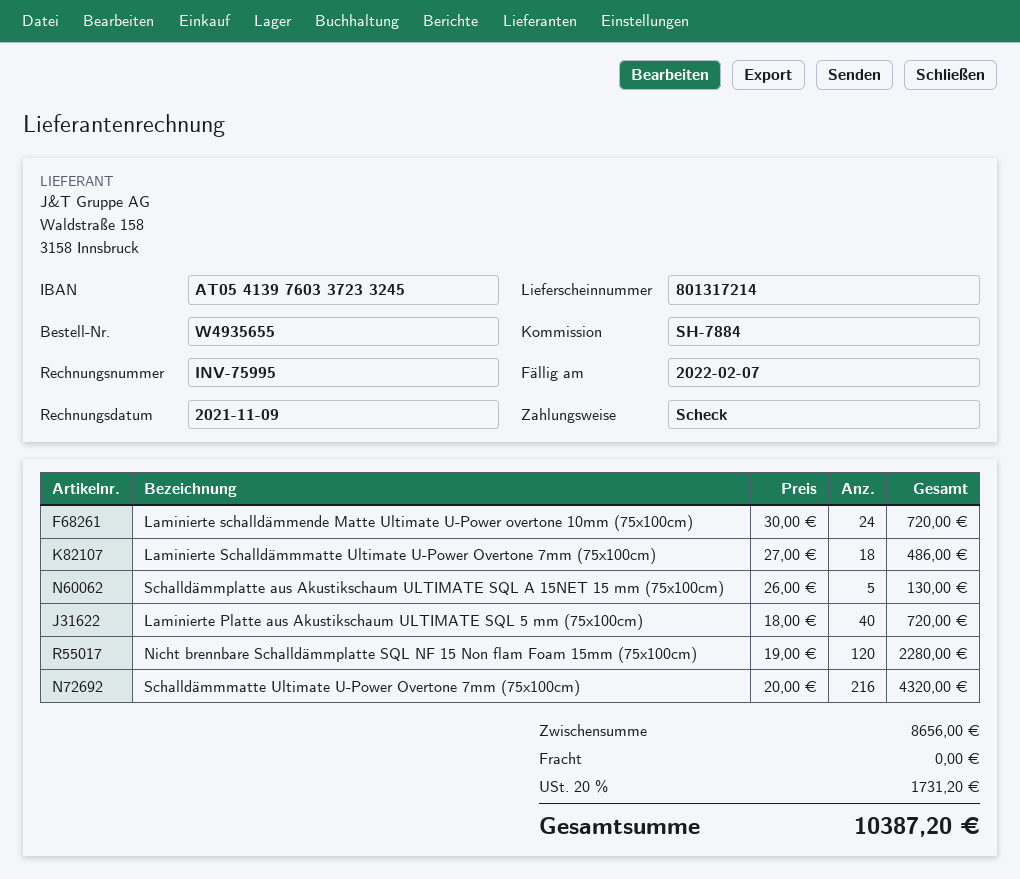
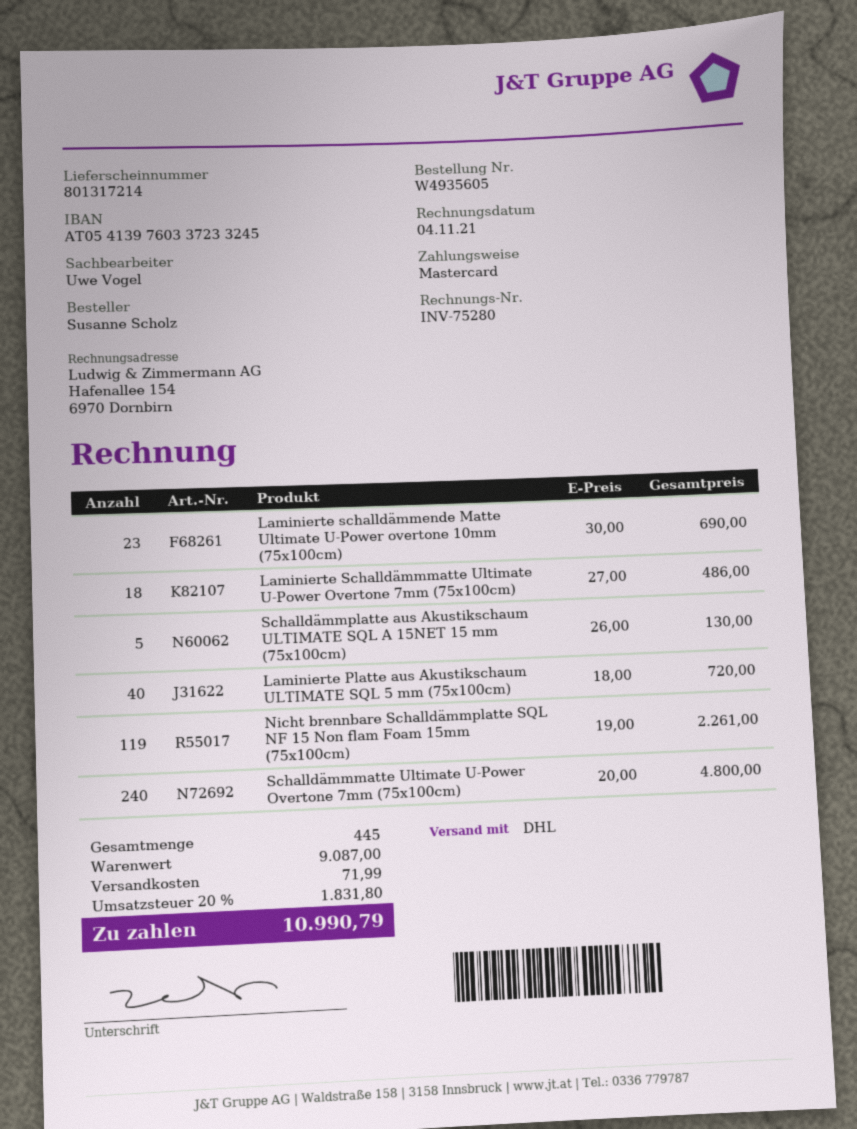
order number: W4935655 -> W4935605
invoice number: INV-75995 -> INV-75280
invoice date: 2021-11-09 -> 2021-11-04
payment method: cheque -> Mastercard
Laminierte schalldämmende Matte Ultimate U-Power overtone 10mm (75x100cm): 24 x 30.00 = 720.00 -> 23 x 30.00 = 690.00
Nicht brennbare Schalldämmplatte SQL NF 15 Non flam Foam 15mm (75x100cm): 120 x 19.00 = 2280.00 -> 119 x 19.00 = 2261.00
Schalldämmmatte Ultimate U-Power Overtone 7mm (75x100cm): 216 x 20.00 = 4320.00 -> 240 x 20.00 = 4800.00
subtotal: 8656.00 -> 9087.00
shipping: 0.00 -> 71.99
tax: 20% = 1731.20 -> 20% = 1831.80
total: 10387.20 -> 10990.79

